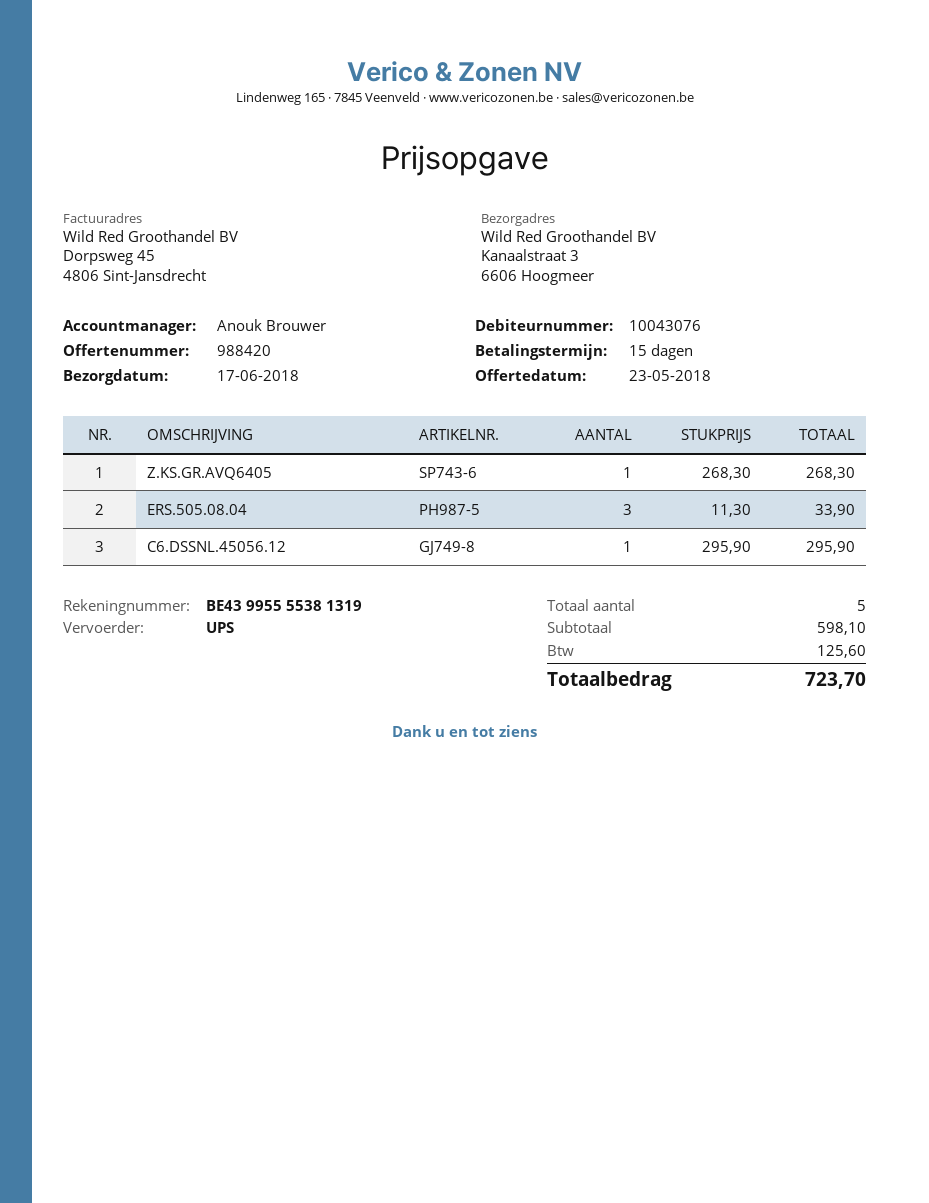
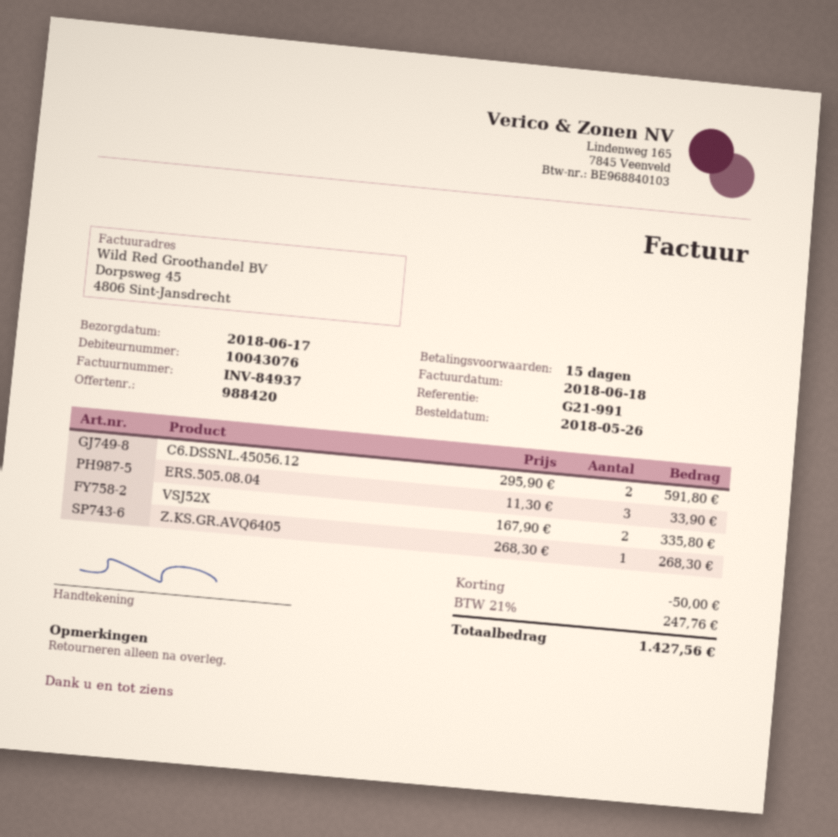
C6.DSSNL.45056.12: 1 x 295.90 = 295.90 -> 2 x 295.90 = 591.80
VSJ52X: none -> 2 x 167.90 = 335.80
discount: none -> 50.00
tax: 125.60 -> 247.76
total: 723.70 -> 1427.56

